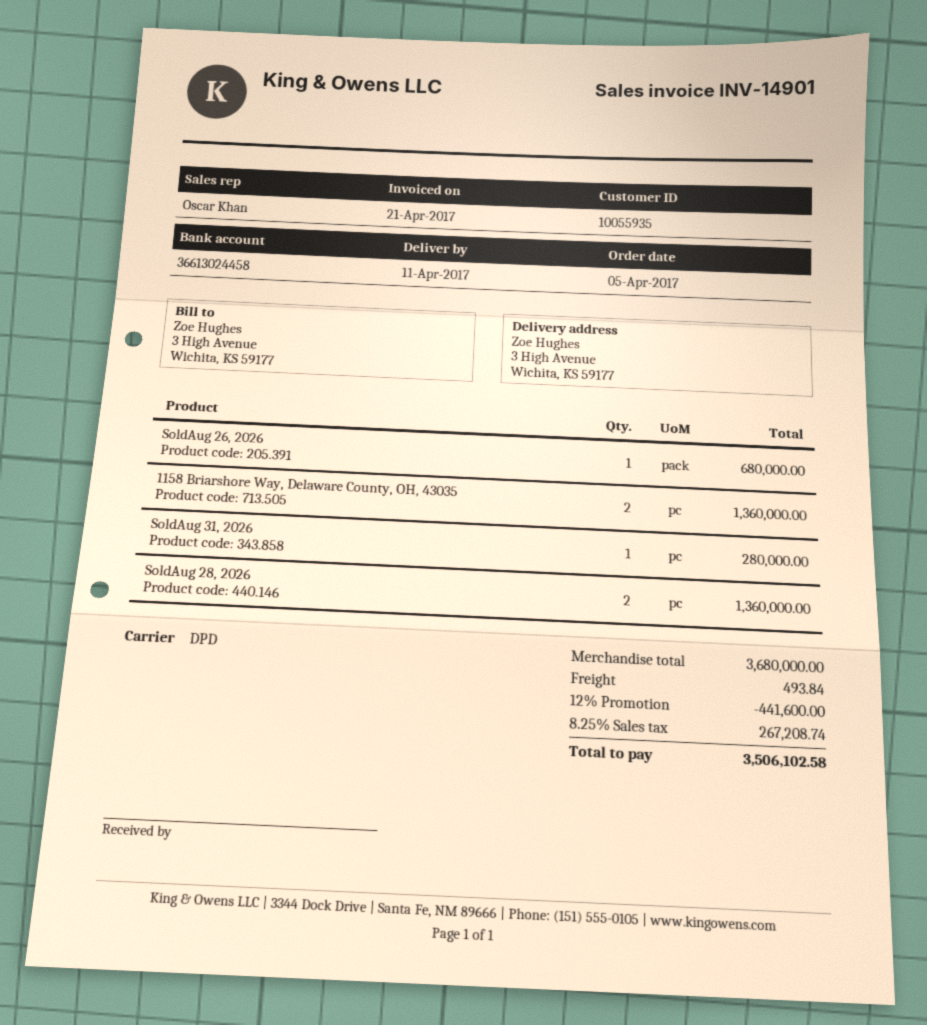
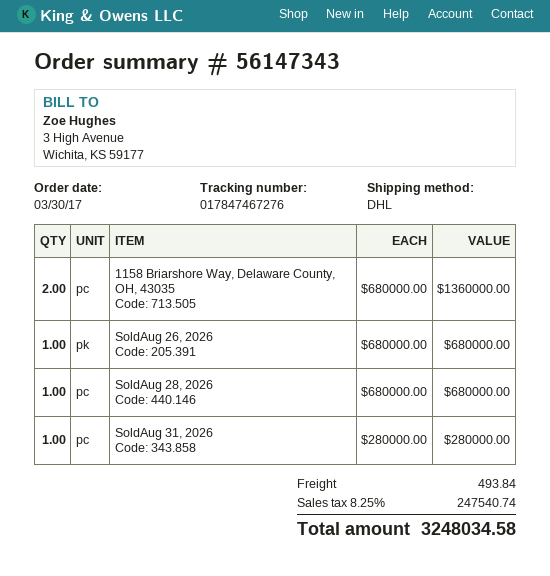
order date: 2017-04-05 -> 2017-03-30
shipping method: DPD -> DHL
SoldAug 28, 2026: 2 for 1360000.00 -> 1 for 680000.00
discount: 12% = 441600.00 -> none
tax: 8.25% = 267208.74 -> 8.25% = 247540.74
total: 3506102.58 -> 3248034.58

